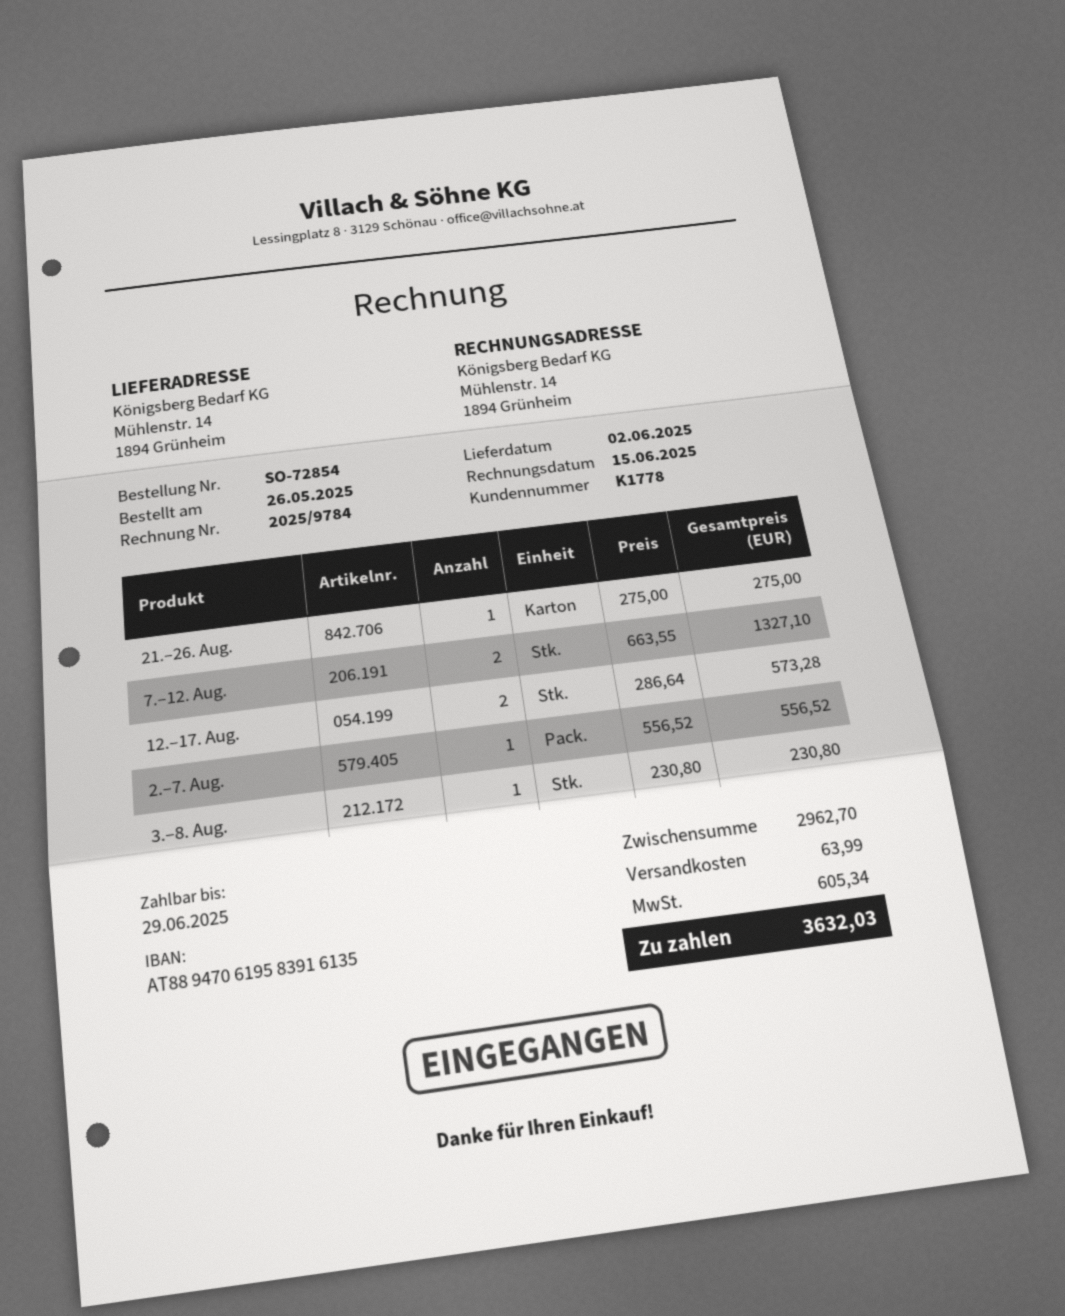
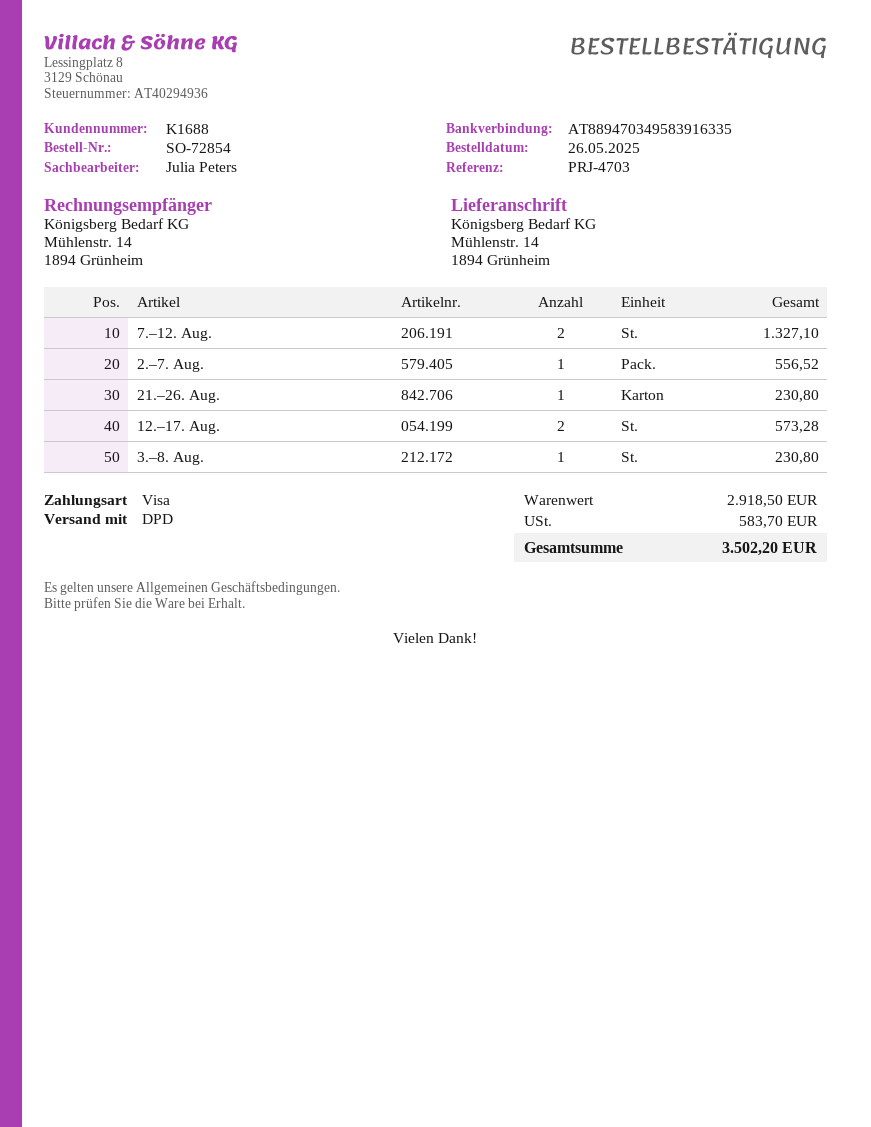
customer number: K1778 -> K1688
bank account: AT889470619583916135 -> AT889470349583916335
21.–26. Aug.: 1 for 275.00 -> 1 for 230.80
subtotal: 2962.70 -> 2918.50
shipping: 63.99 -> none
tax: 605.34 -> 583.70
total: 3632.03 -> 3502.20

